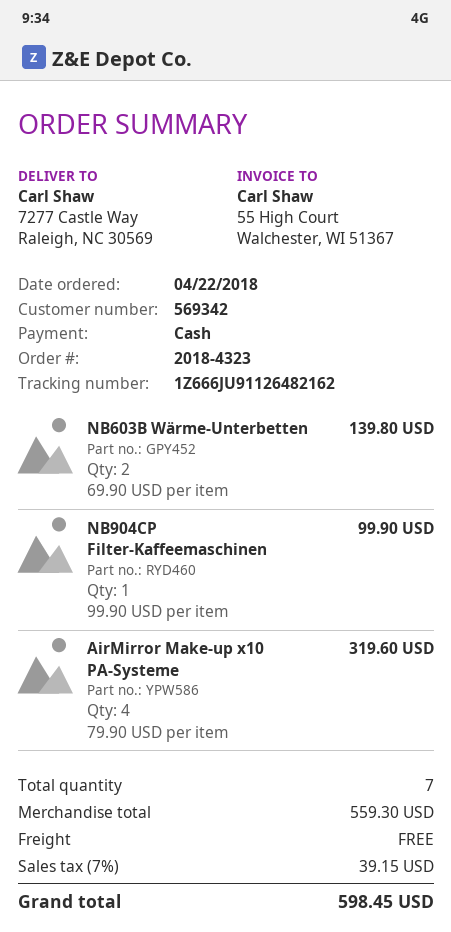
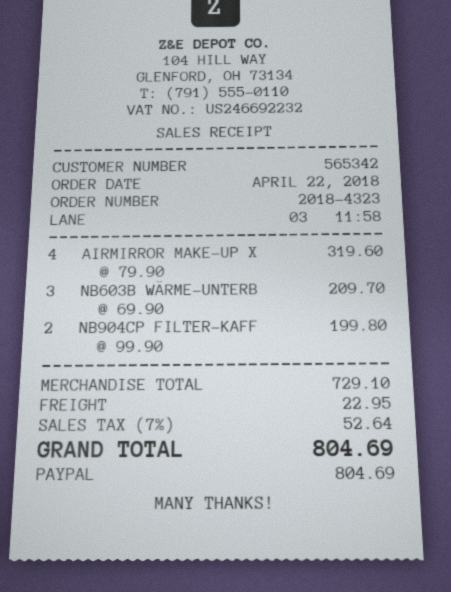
customer number: 569342 -> 565342
payment method: cash -> PayPal
NB603B Wärme-Unterbetten: 2 x 69.90 = 139.80 -> 3 x 69.90 = 209.70
NB904CP Filter-Kaffeemaschinen: 1 x 99.90 = 99.90 -> 2 x 99.90 = 199.80
subtotal: 559.30 -> 729.10
shipping: 0.00 -> 22.95
tax: 7% = 39.15 -> 7% = 52.64
total: 598.45 -> 804.69

